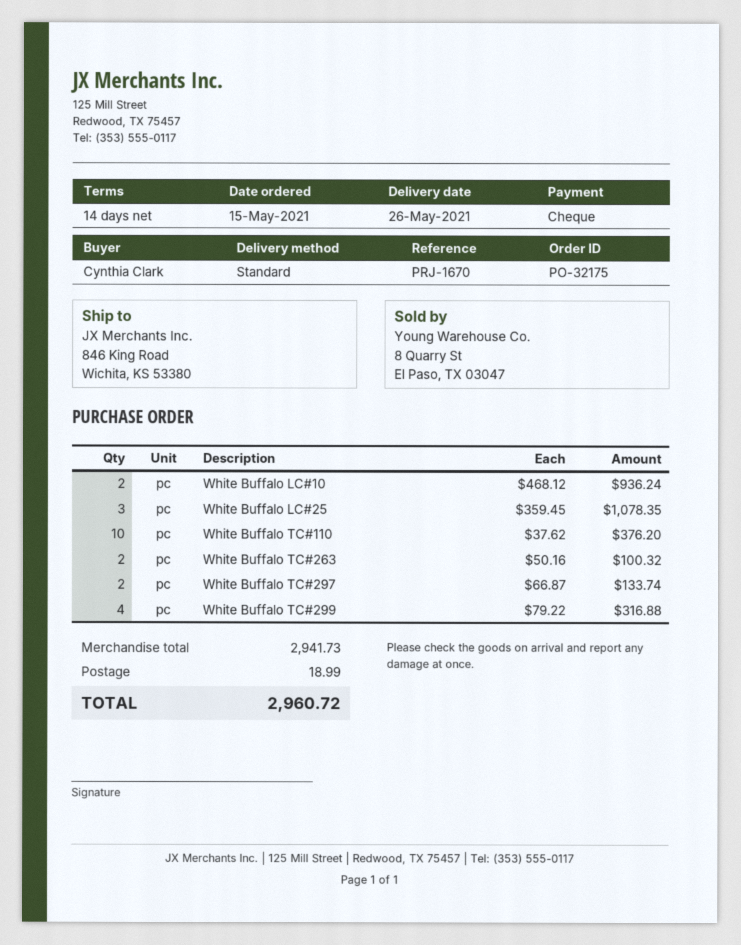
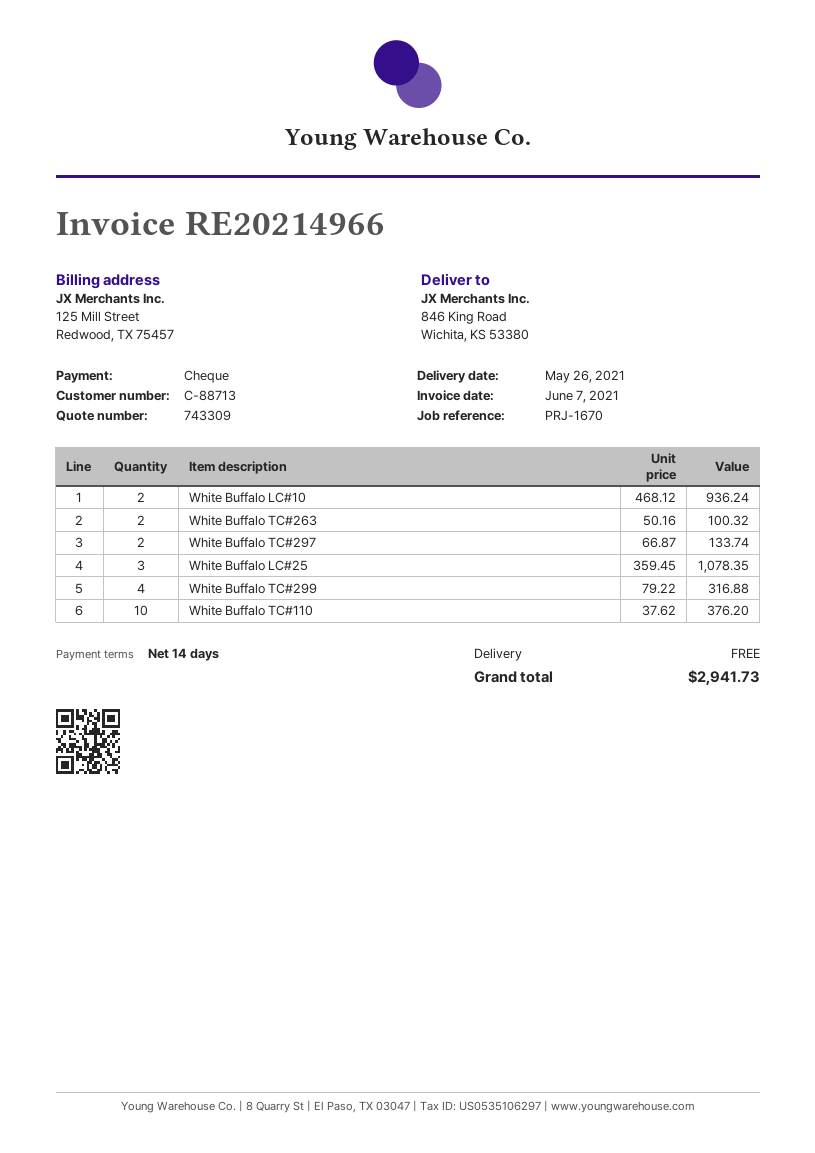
shipping: 18.99 -> 0.00
total: 2960.72 -> 2941.73

